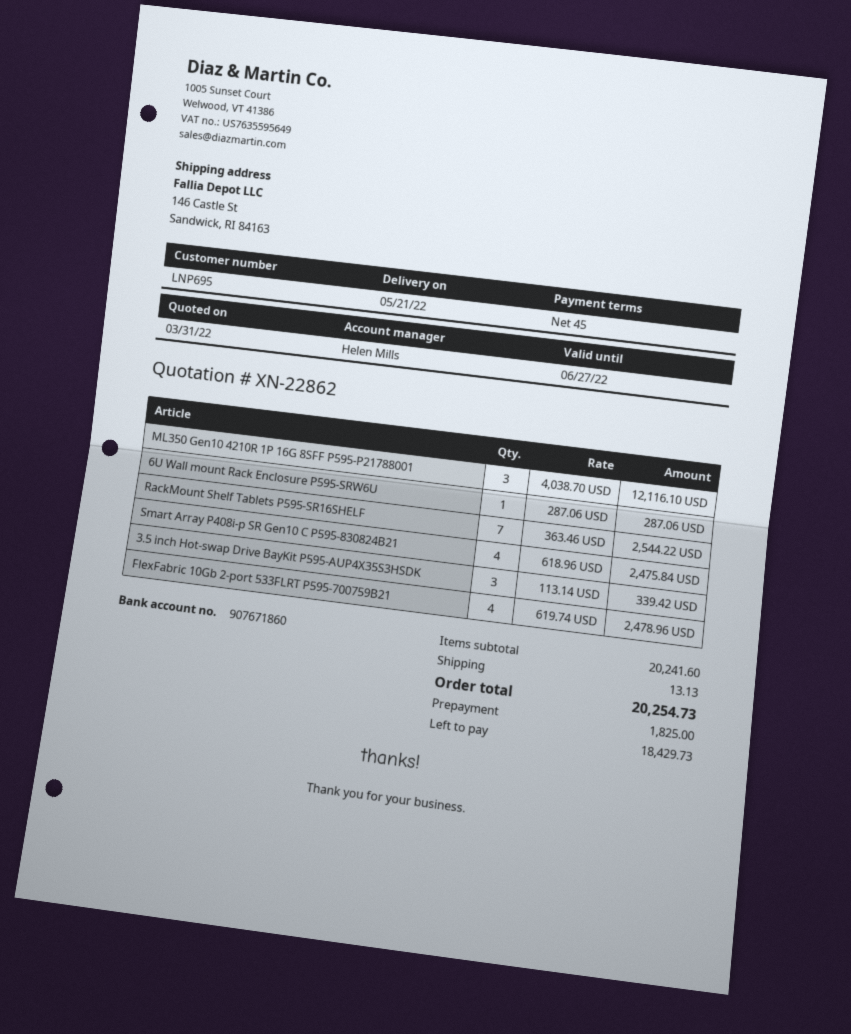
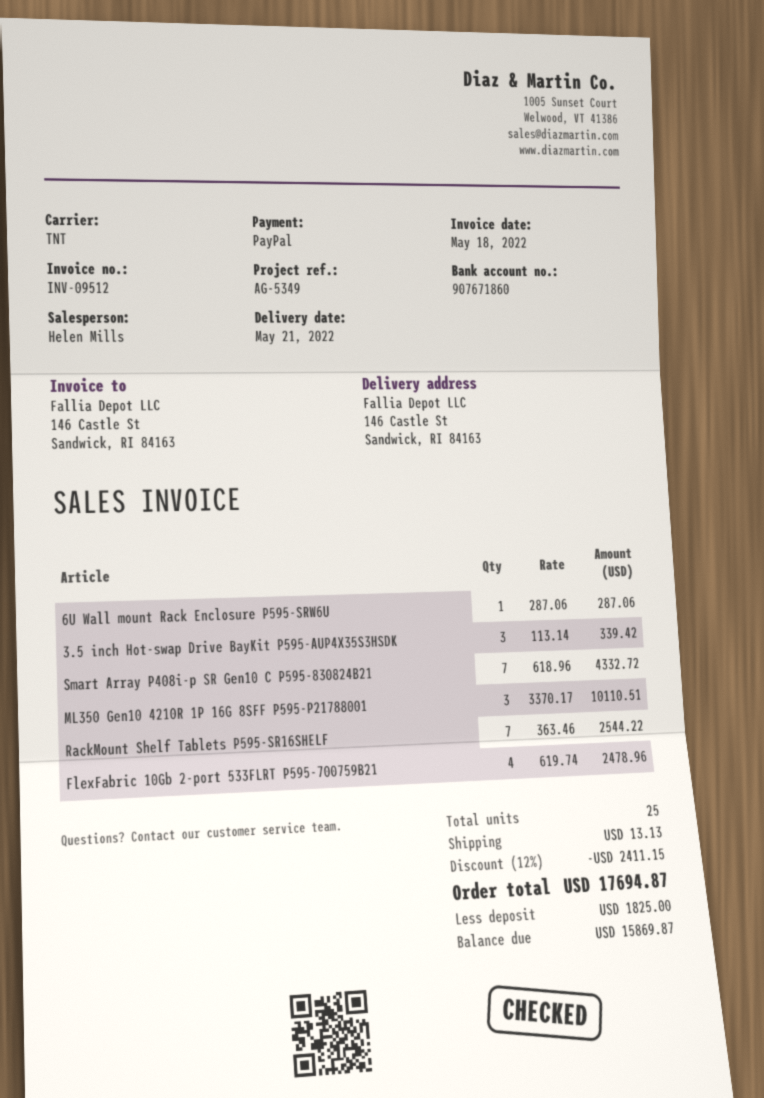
ML350 Gen10 4210R 1P 16G 8SFF P595-P21788001: 3 x 4038.70 = 12116.10 -> 3 x 3370.17 = 10110.51
Smart Array P408i-p SR Gen10 C P595-830824B21: 4 x 618.96 = 2475.84 -> 7 x 618.96 = 4332.72
discount: none -> 12% = 2411.15
total: 20254.73 -> 17694.87
balance: 18429.73 -> 15869.87

